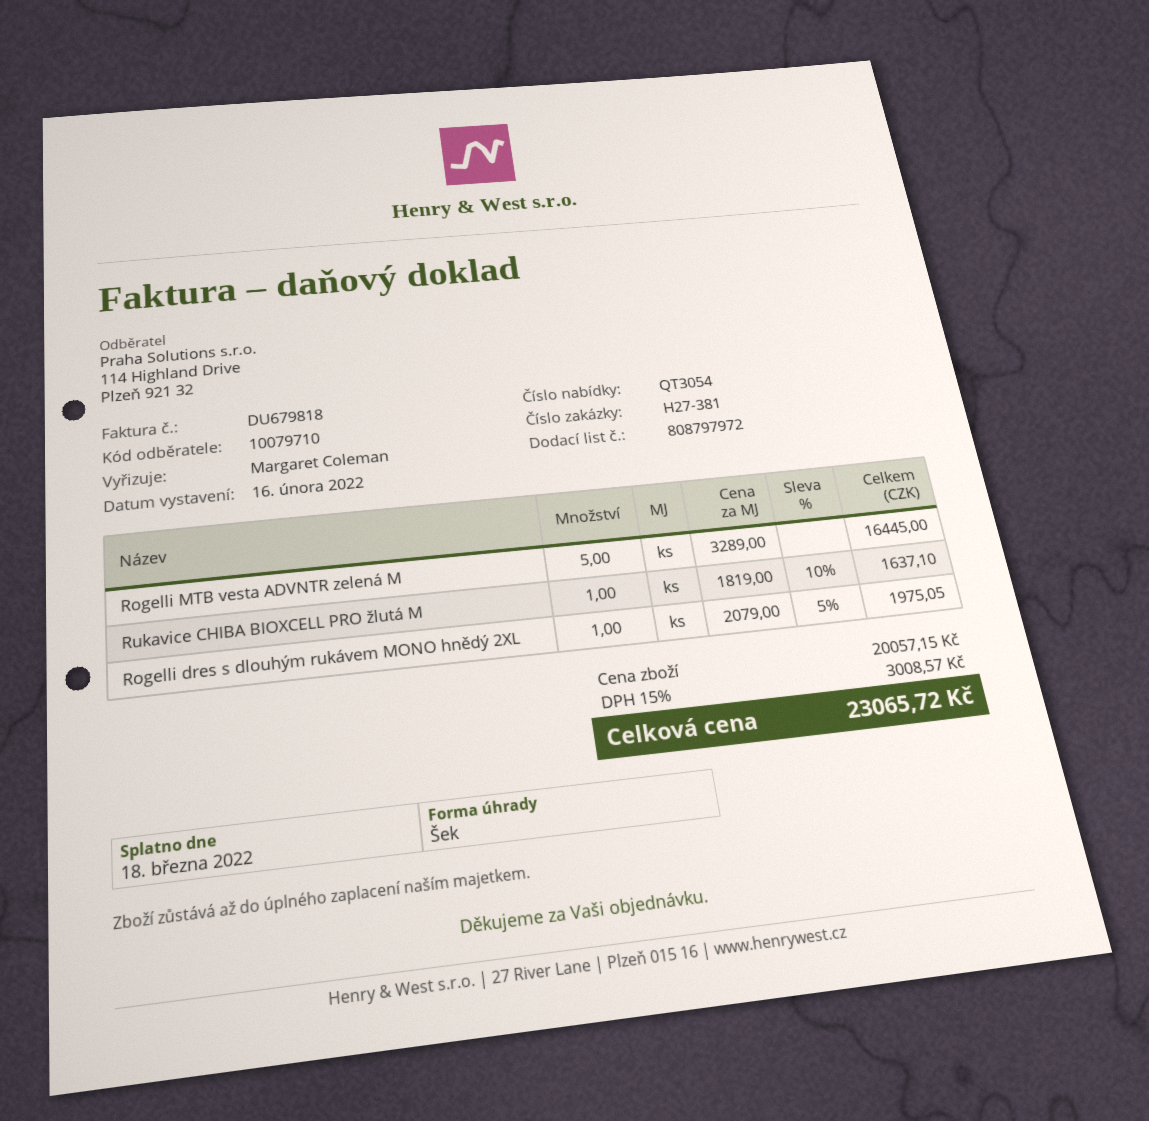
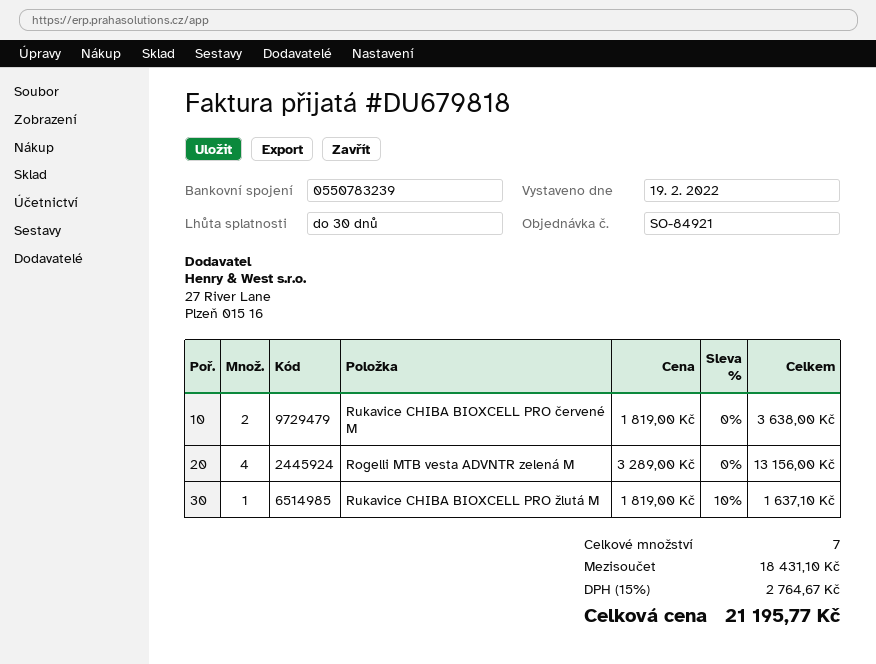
invoice date: 2022-02-16 -> 2022-02-19
Rogelli MTB vesta ADVNTR zelená M: 5 x 3289.00 = 16445.00 -> 4 x 3289.00 = 13156.00
Rogelli dres s dlouhým rukávem MONO hnědý 2XL: 1 x 2079.00 - 5% = 1975.05 -> none
Rukavice CHIBA BIOXCELL PRO červené M: none -> 2 x 1819.00 = 3638.00
subtotal: 20057.15 -> 18431.10
tax: 15% = 3008.57 -> 15% = 2764.67
total: 23065.72 -> 21195.77

